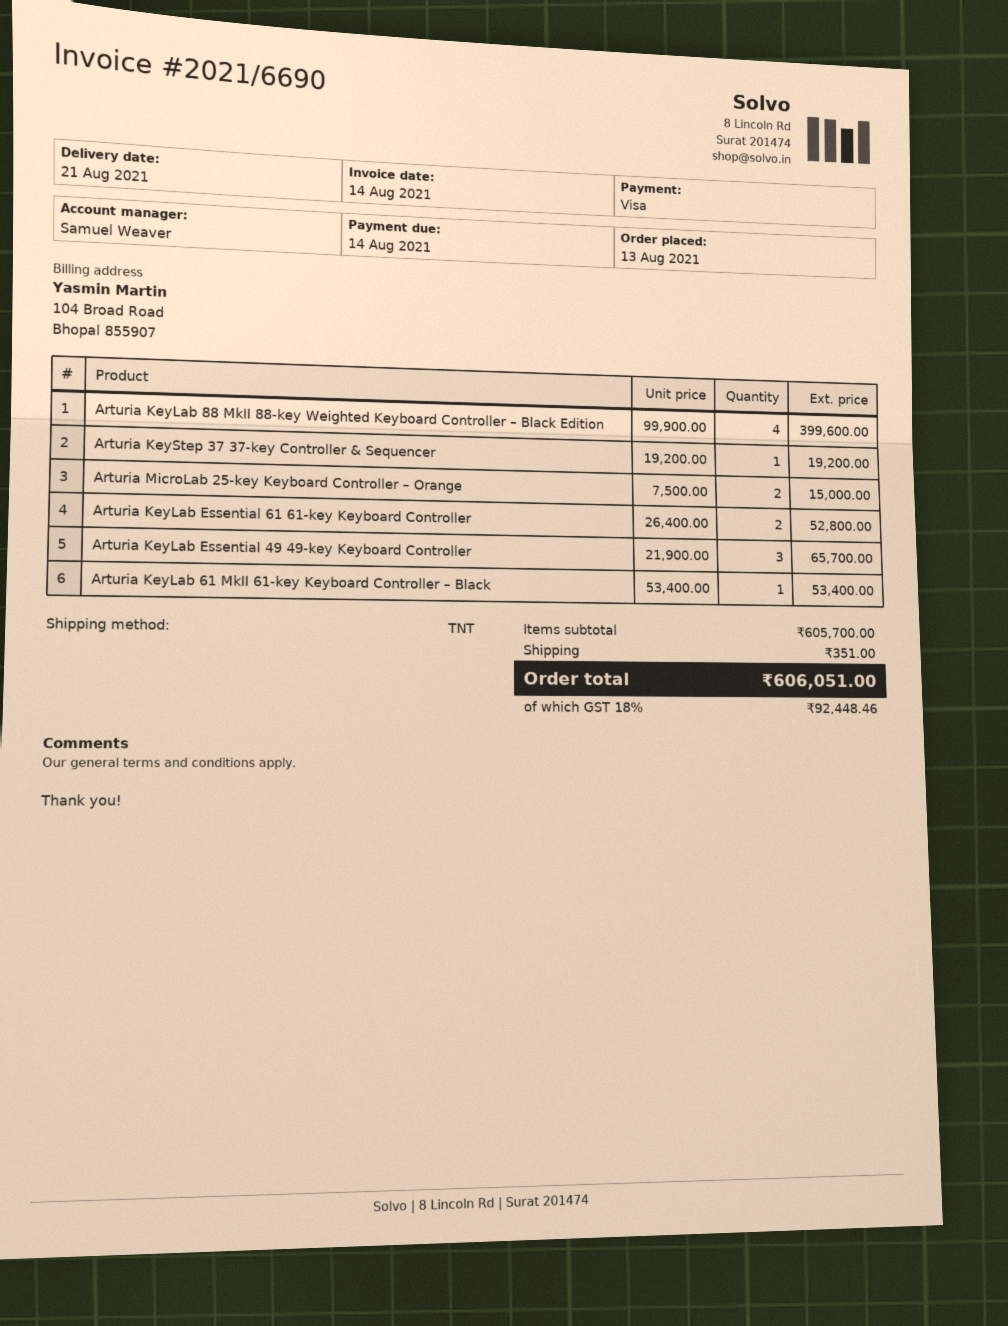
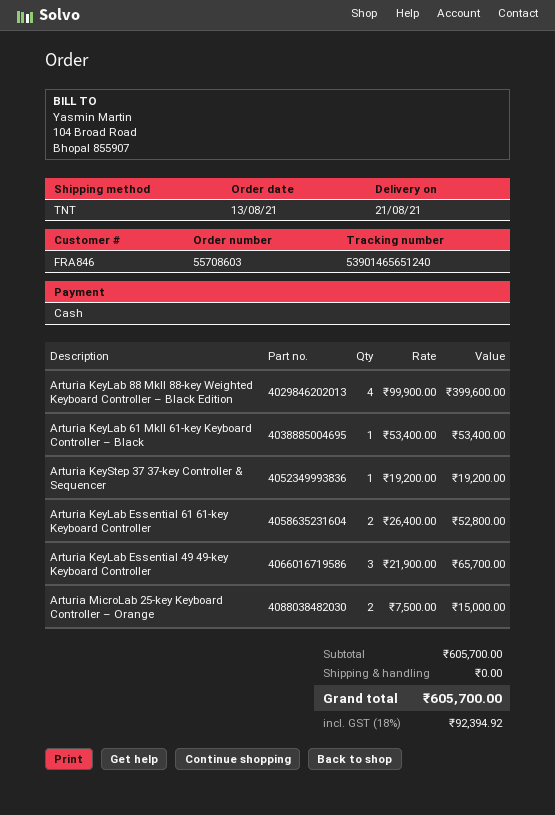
payment method: Visa -> cash
shipping: 351.00 -> 0.00
tax: 18% = 92448.46 -> 18% = 92394.92
total: 606051.00 -> 605700.00

